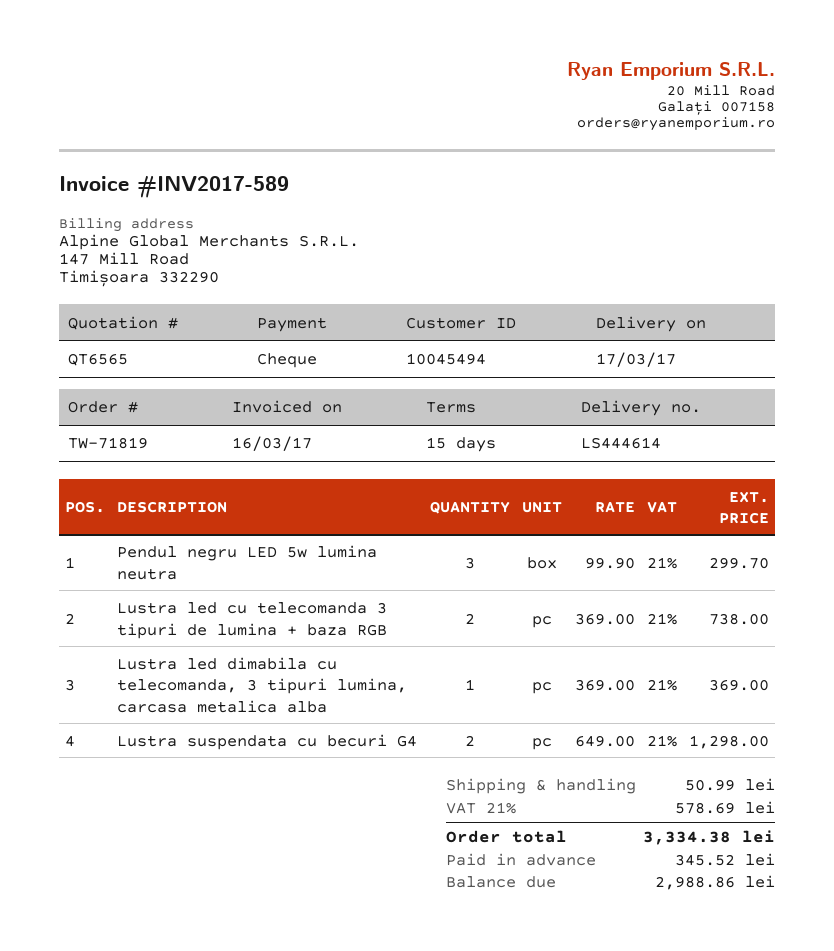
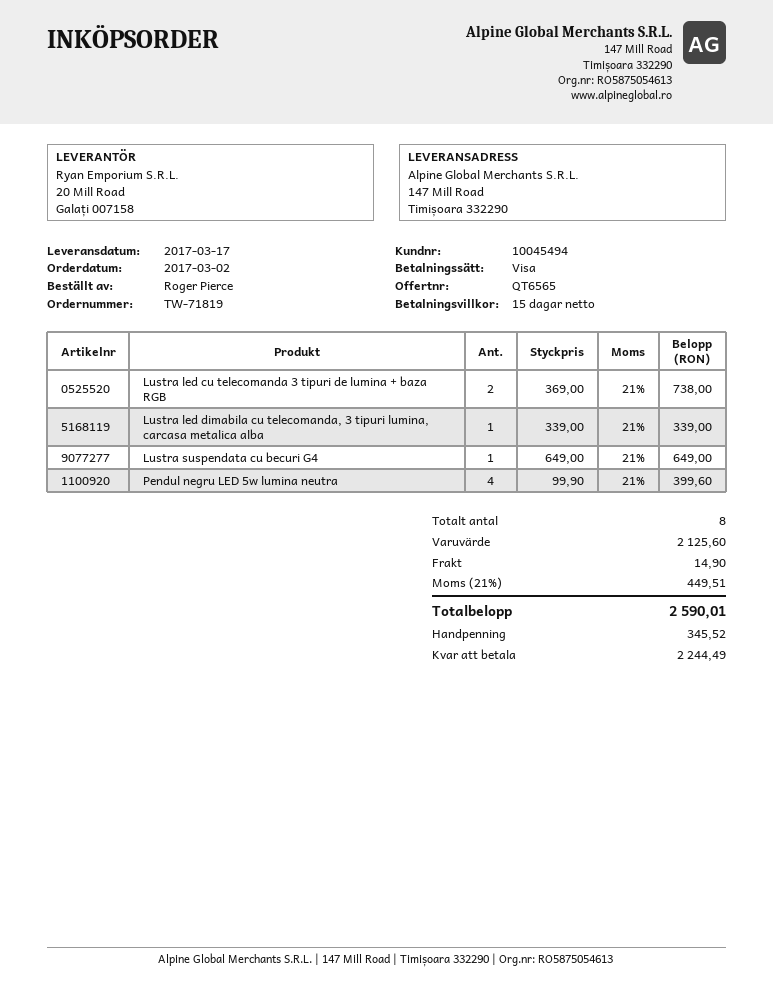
payment method: cheque -> Visa
Pendul negru LED 5w lumina neutra: 3 x 99.90 = 299.70 -> 4 x 99.90 = 399.60
Lustra led dimabila cu telecomanda, 3 tipuri lumina, carcasa metalica alba: 1 x 369.00 = 369.00 -> 1 x 339.00 = 339.00
Lustra suspendata cu becuri G4: 2 x 649.00 = 1298.00 -> 1 x 649.00 = 649.00
shipping: 50.99 -> 14.90
tax: 21% = 578.69 -> 21% = 449.51
total: 3334.38 -> 2590.01
balance: 2988.86 -> 2244.49

